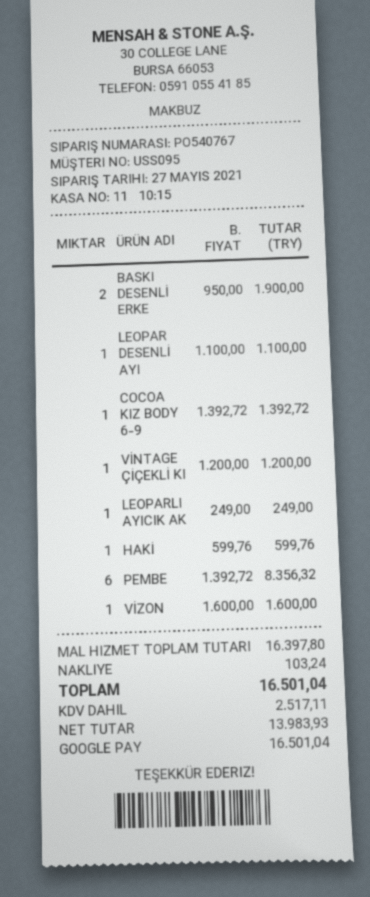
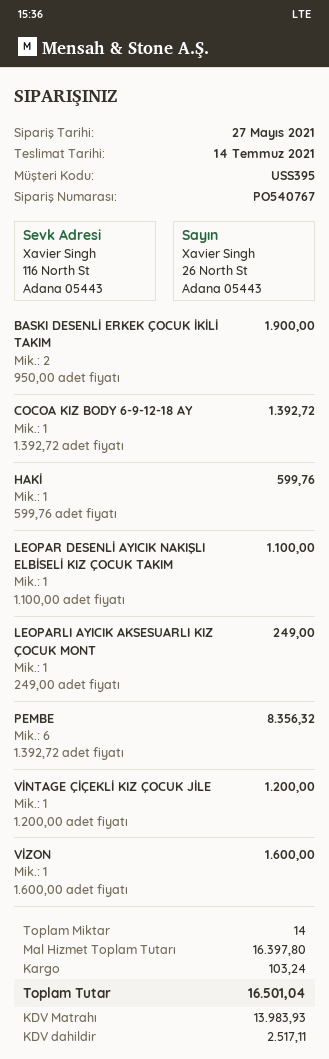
customer number: USS095 -> USS395

